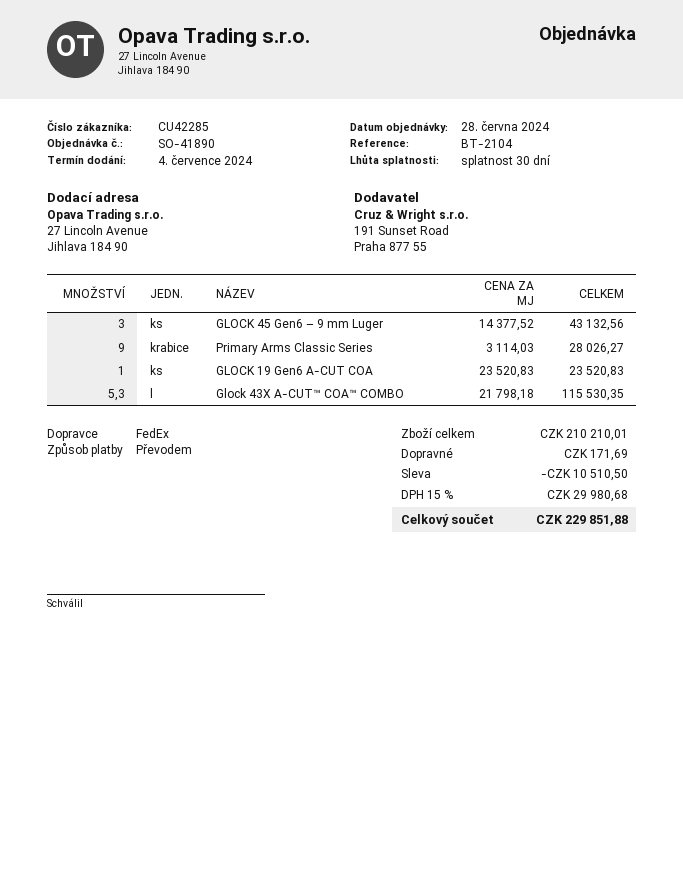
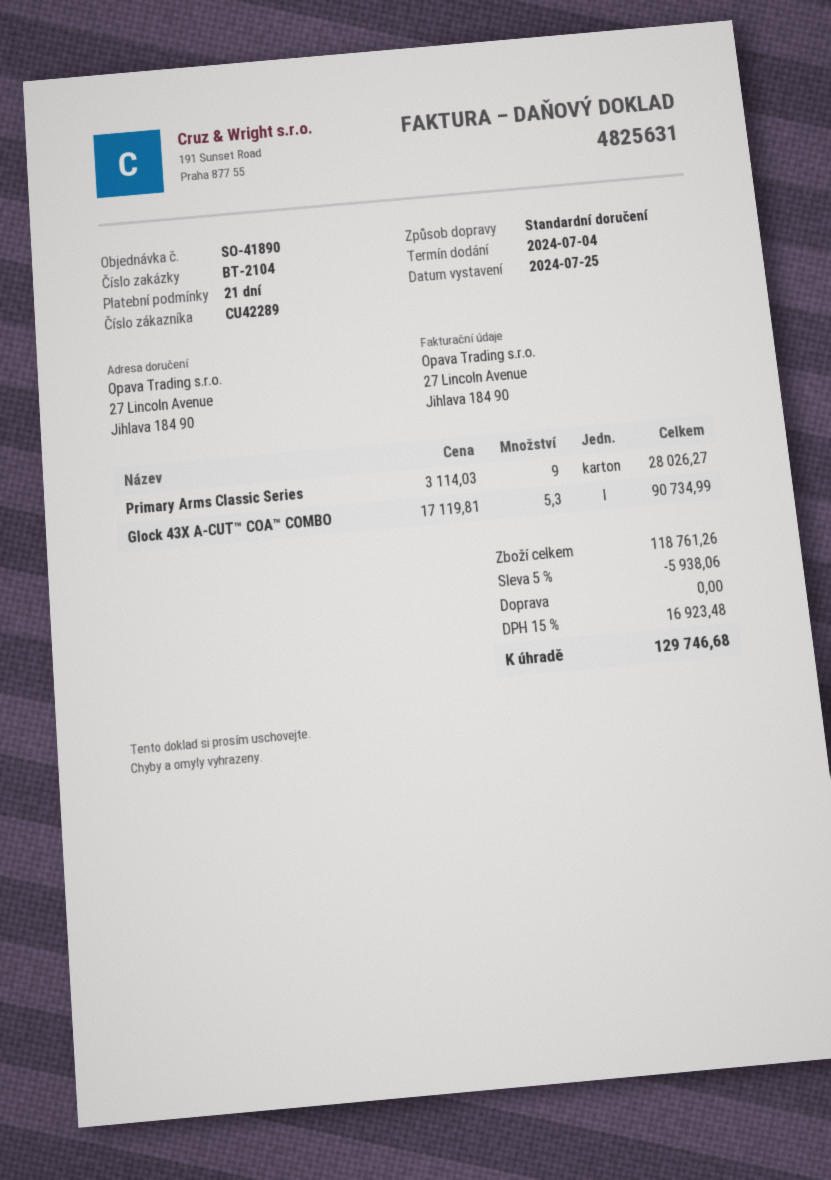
payment terms: 30 days -> 21 days
customer number: CU42285 -> CU42289
shipping method: FedEx -> standard
GLOCK 45 Gen6 – 9 mm Luger: 3 x 14377.52 = 43132.56 -> none
GLOCK 19 Gen6 A-CUT COA: 1 x 23520.83 = 23520.83 -> none
Glock 43X A-CUT™ COA™ COMBO: 5.3 x 21798.18 = 115530.35 -> 5.3 x 17119.81 = 90734.99
subtotal: 210210.01 -> 118761.26
discount: 10510.50 -> 5938.06
shipping: 171.69 -> 0.00
tax: 15% = 29980.68 -> 15% = 16923.48
total: 229851.88 -> 129746.68

